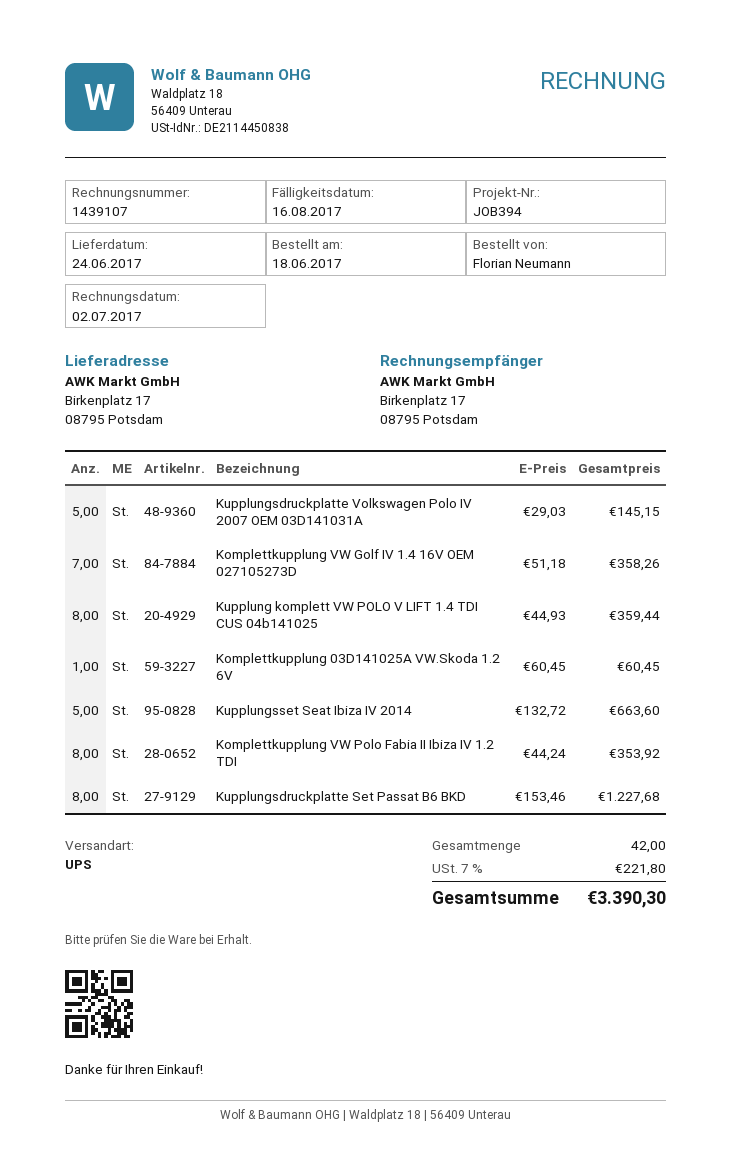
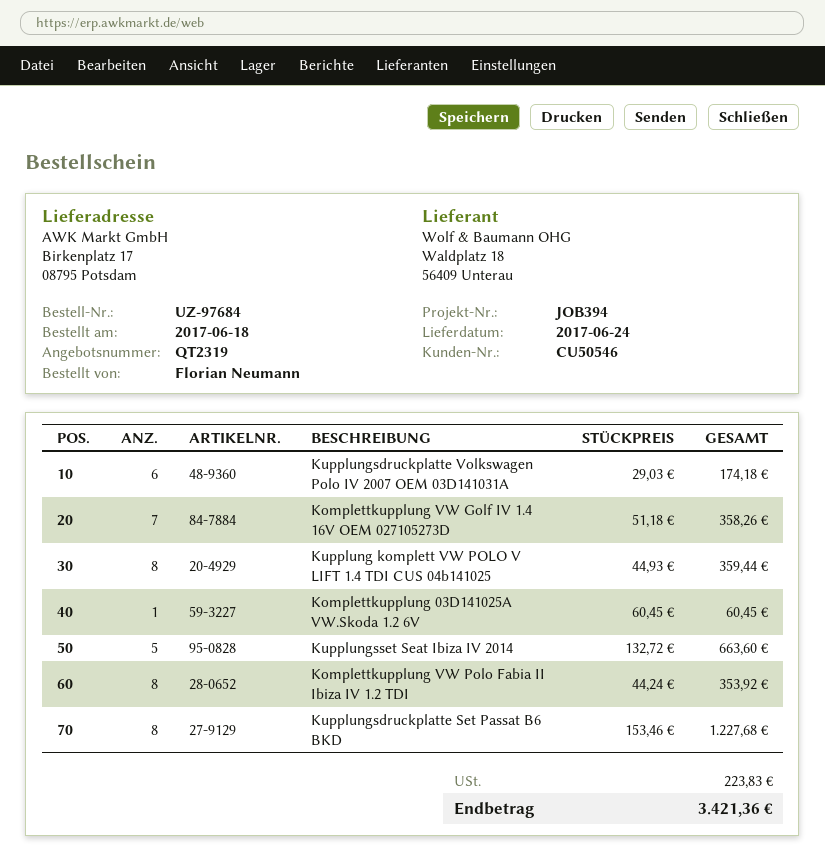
Kupplungsdruckplatte Volkswagen Polo IV 2007 OEM 03D141031A: 5 x 29.03 = 145.15 -> 6 x 29.03 = 174.18
tax: 221.80 -> 223.83
total: 3390.30 -> 3421.36

